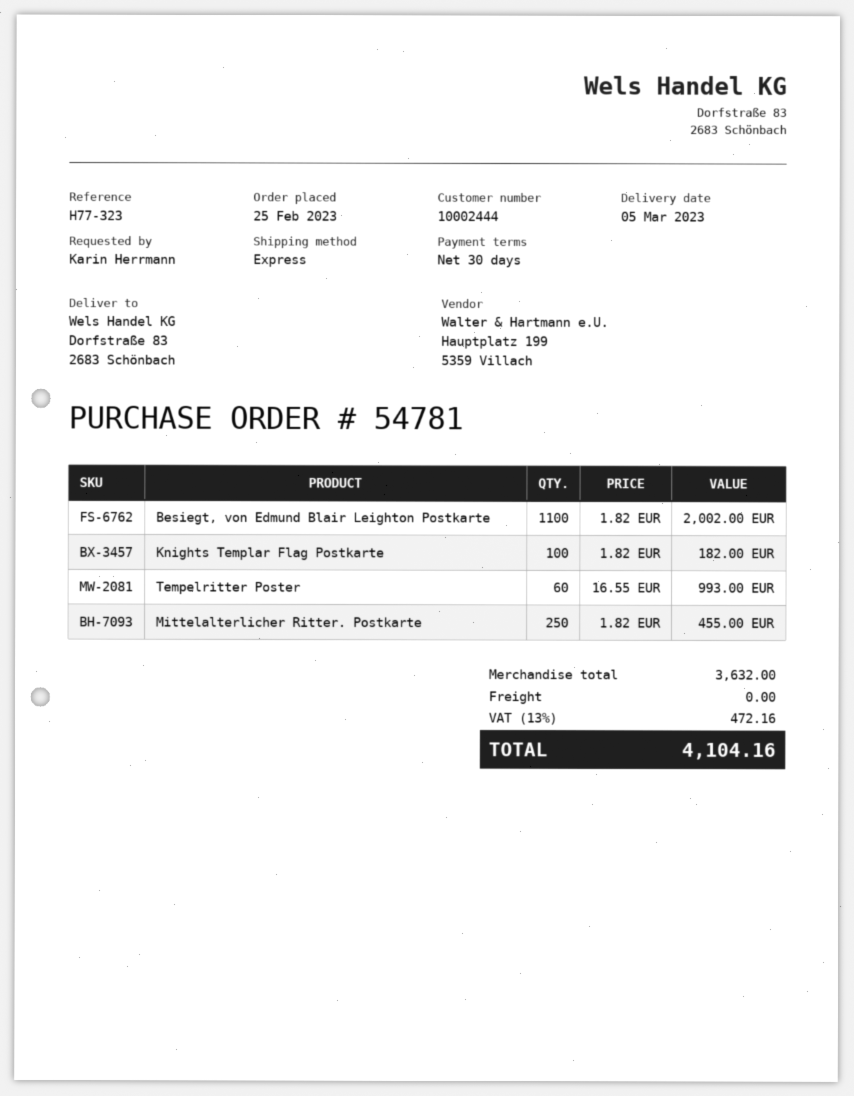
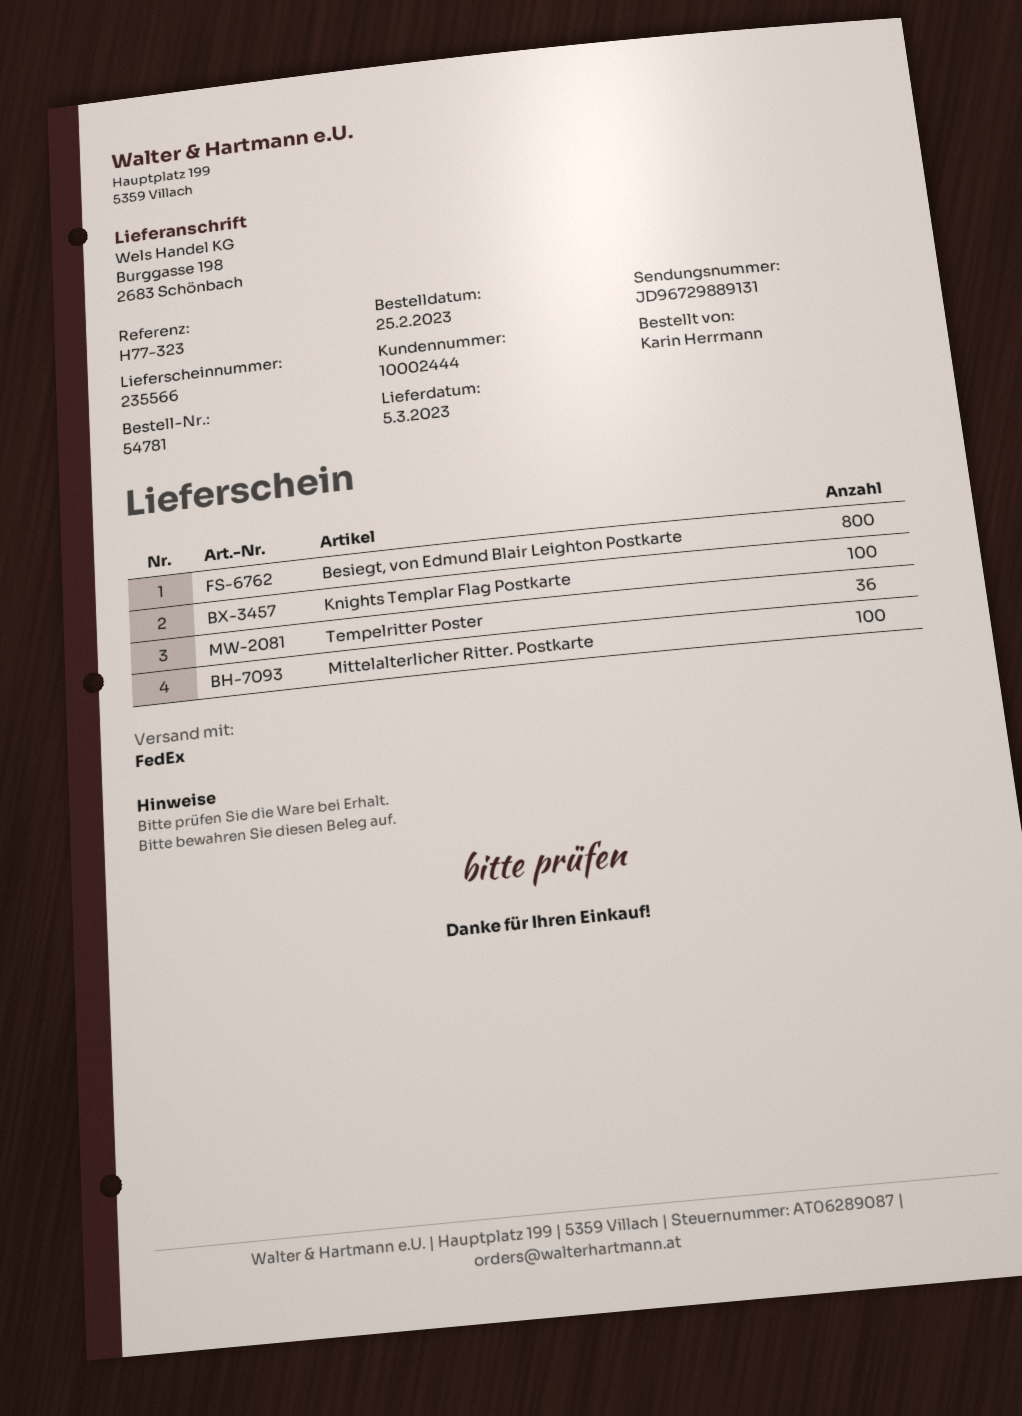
shipping method: express -> FedEx
ship to: Dorfstraße 83, 2683 Schönbach -> Burggasse 198, 2683 Schönbach
Besiegt, von Edmund Blair Leighton Postkarte: 1100 -> 800
Tempelritter Poster: 60 -> 36
Mittelalterlicher Ritter. Postkarte: 250 -> 100

